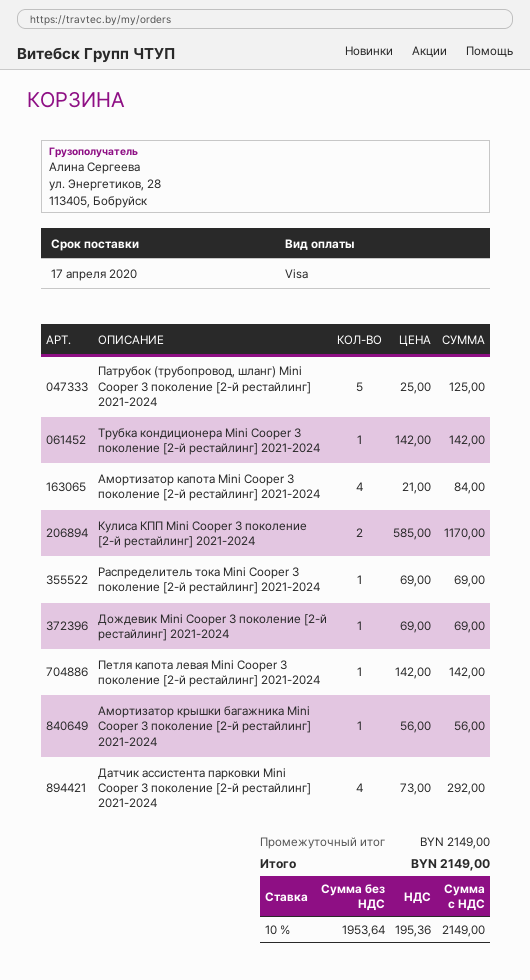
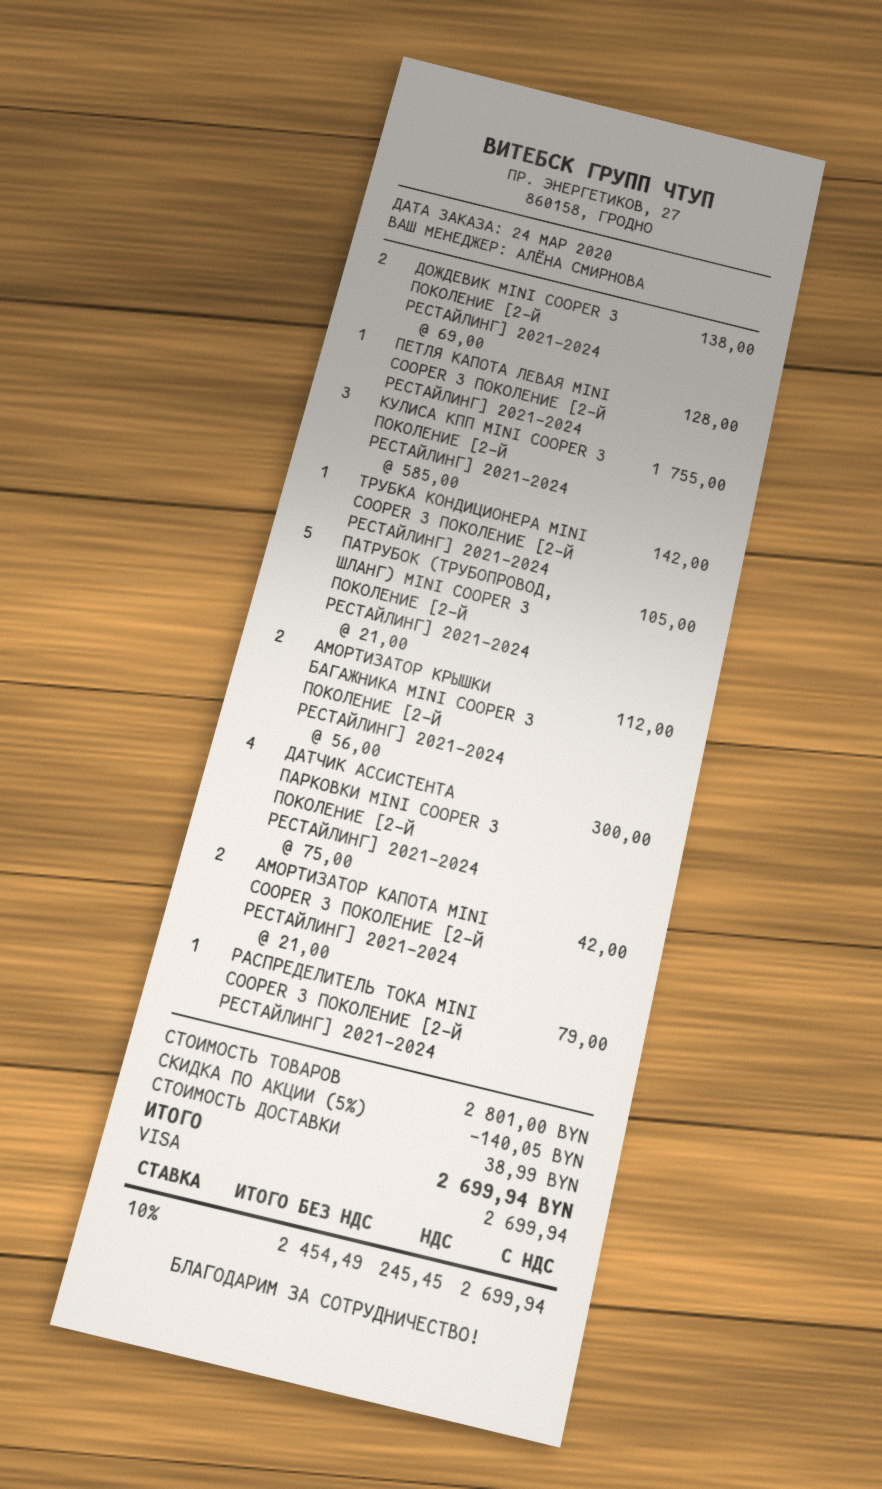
Патрубок (трубопровод, шланг) Mini Cooper 3 поколение [2-й рестайлинг] 2021-2024: 5 x 25.00 = 125.00 -> 5 x 21.00 = 105.00
Амортизатор капота Mini Cooper 3 поколение [2-й рестайлинг] 2021-2024: 4 x 21.00 = 84.00 -> 2 x 21.00 = 42.00
Кулиса КПП Mini Cooper 3 поколение [2-й рестайлинг] 2021-2024: 2 x 585.00 = 1170.00 -> 3 x 585.00 = 1755.00
Распределитель тока Mini Cooper 3 поколение [2-й рестайлинг] 2021-2024: 1 x 69.00 = 69.00 -> 1 x 79.00 = 79.00
Дождевик Mini Cooper 3 поколение [2-й рестайлинг] 2021-2024: 1 x 69.00 = 69.00 -> 2 x 69.00 = 138.00
Петля капота левая Mini Cooper 3 поколение [2-й рестайлинг] 2021-2024: 1 x 142.00 = 142.00 -> 1 x 128.00 = 128.00
Амортизатор крышки багажника Mini Cooper 3 поколение [2-й рестайлинг] 2021-2024: 1 x 56.00 = 56.00 -> 2 x 56.00 = 112.00
Датчик ассистента парковки Mini Cooper 3 поколение [2-й рестайлинг] 2021-2024: 4 x 73.00 = 292.00 -> 4 x 75.00 = 300.00
subtotal: 2149.00 -> 2801.00
discount: none -> 5% = 140.05
shipping: none -> 38.99
net: 1953.64 -> 2454.49
tax: 10% = 195.36 -> 10% = 245.45
total: 2149.00 -> 2699.94

